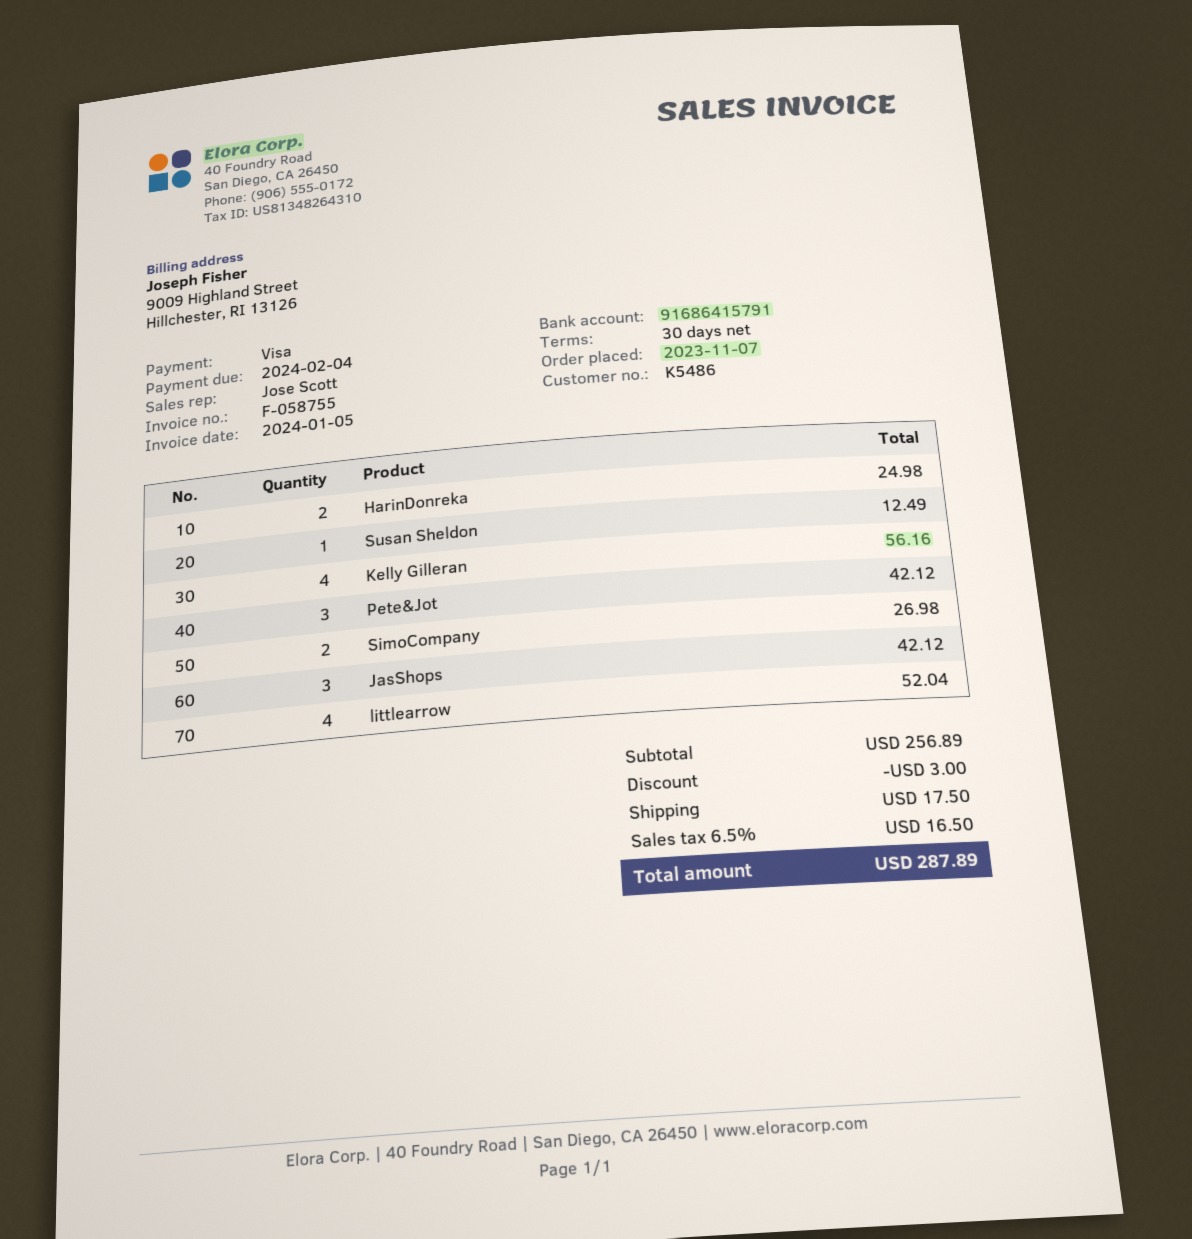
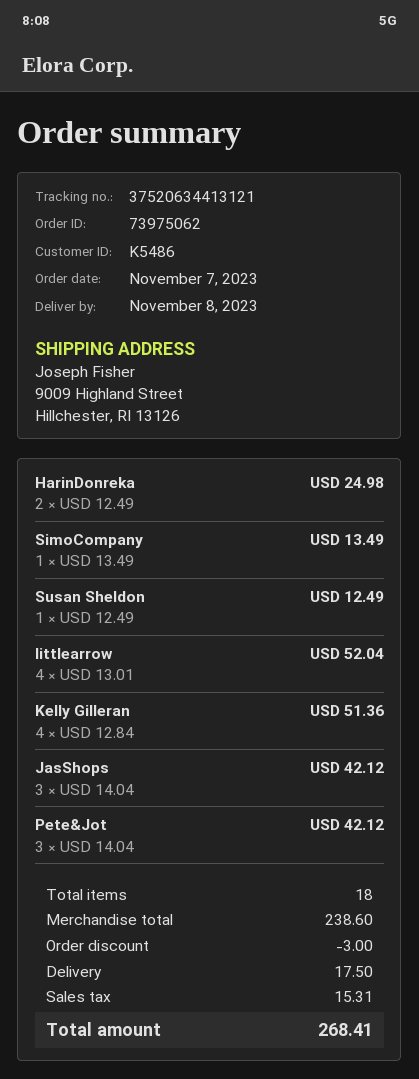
Kelly Gilleran: 4 for 56.16 -> 4 for 51.36
SimoCompany: 2 for 26.98 -> 1 for 13.49
subtotal: 256.89 -> 238.60
tax: 16.50 -> 15.31
total: 287.89 -> 268.41

